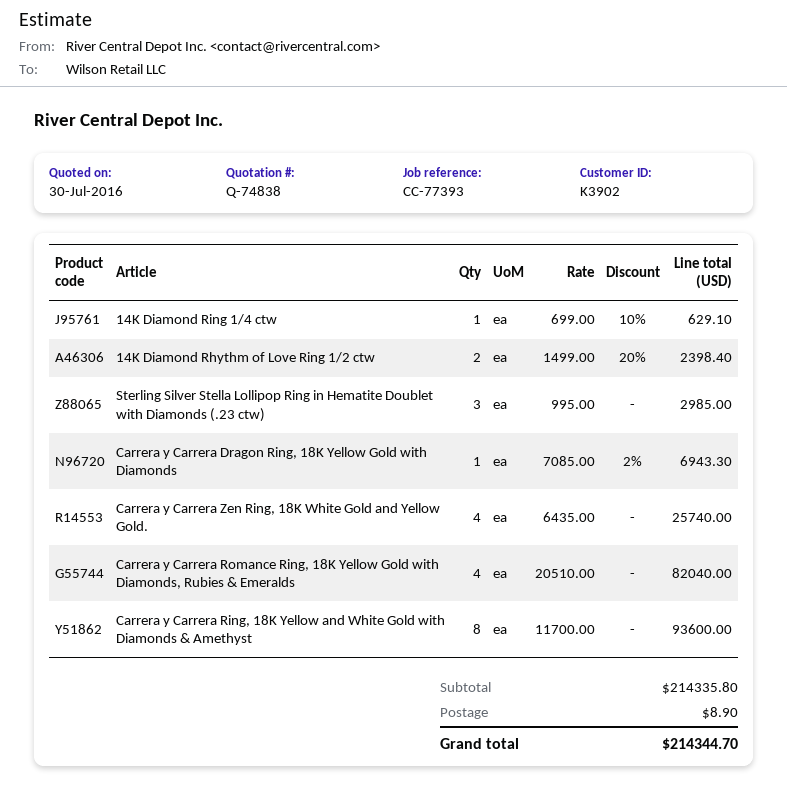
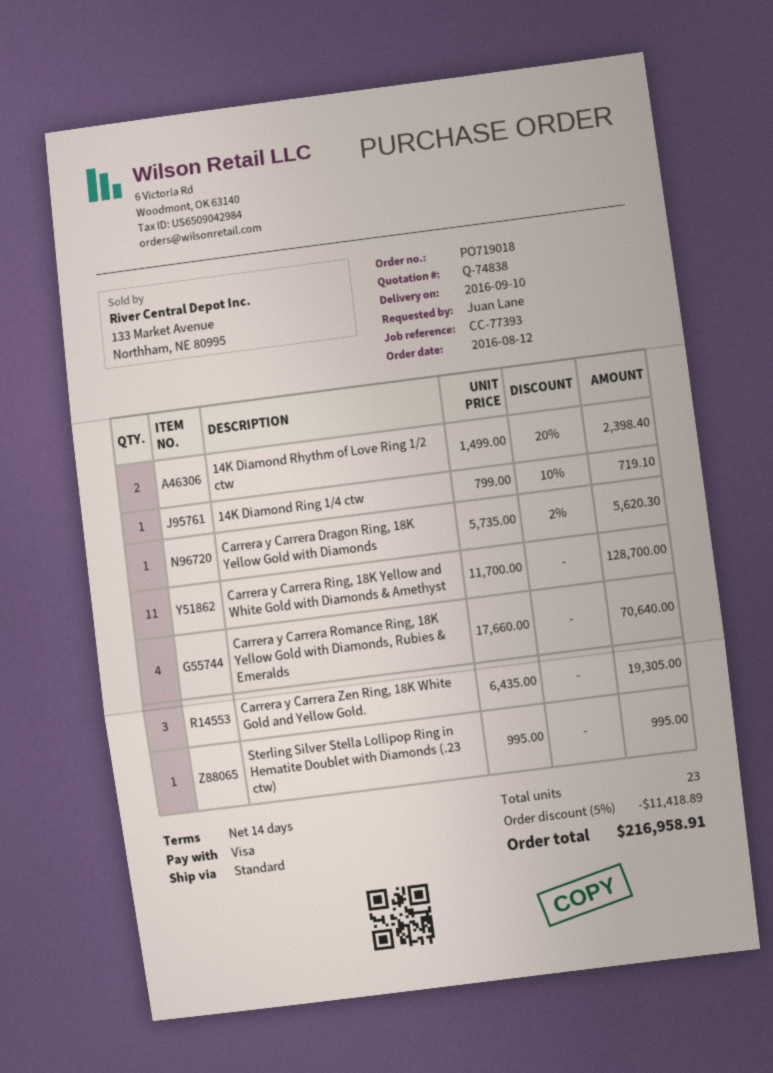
14K Diamond Ring 1/4 ctw: 1 x 699.00 - 10% = 629.10 -> 1 x 799.00 - 10% = 719.10
Sterling Silver Stella Lollipop Ring in Hematite Doublet with Diamonds (.23 ctw): 3 x 995.00 = 2985.00 -> 1 x 995.00 = 995.00
Carrera y Carrera Dragon Ring, 18K Yellow Gold with Diamonds: 1 x 7085.00 - 2% = 6943.30 -> 1 x 5735.00 - 2% = 5620.30
Carrera y Carrera Zen Ring, 18K White Gold and Yellow Gold.: 4 x 6435.00 = 25740.00 -> 3 x 6435.00 = 19305.00
Carrera y Carrera Romance Ring, 18K Yellow Gold with Diamonds, Rubies & Emeralds: 4 x 20510.00 = 82040.00 -> 4 x 17660.00 = 70640.00
Carrera y Carrera Ring, 18K Yellow and White Gold with Diamonds & Amethyst: 8 x 11700.00 = 93600.00 -> 11 x 11700.00 = 128700.00
discount: none -> 5% = 11418.89
shipping: 8.90 -> none
total: 214344.70 -> 216958.91

